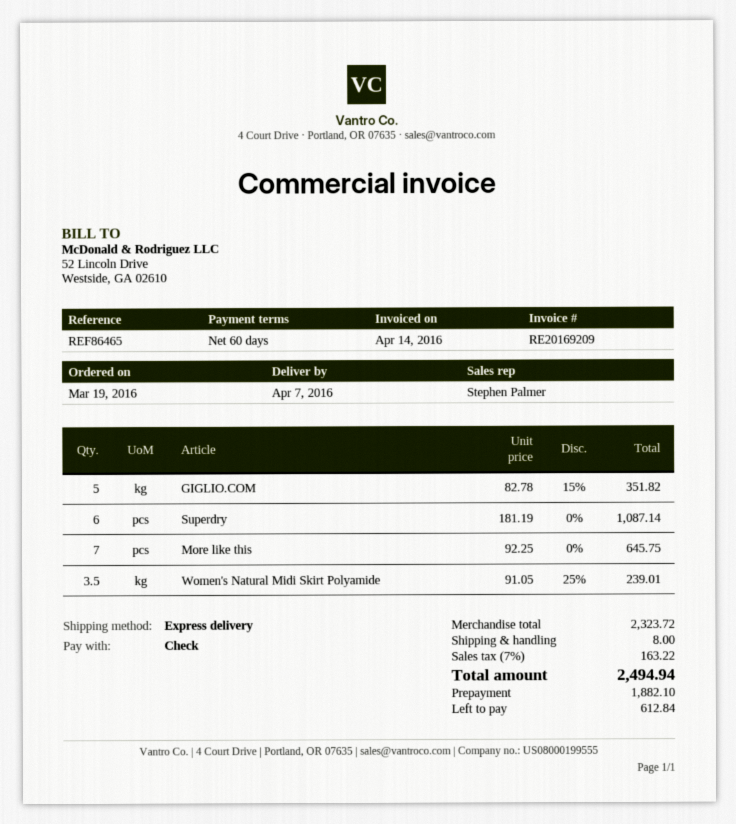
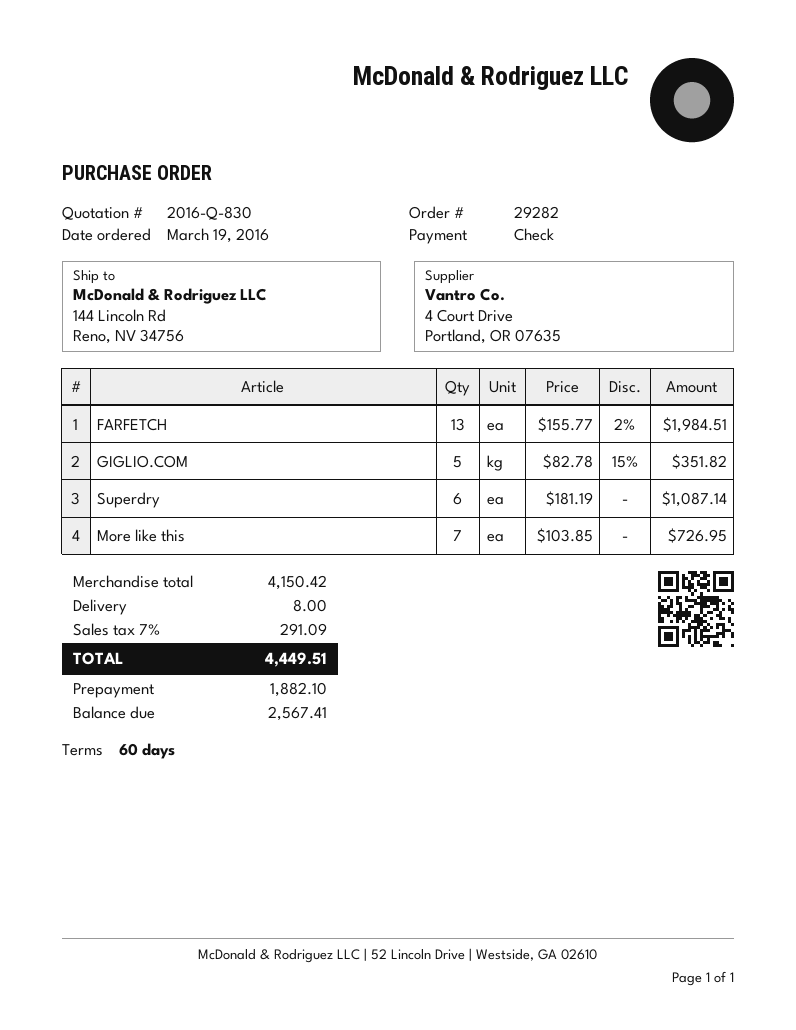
More like this: 7 x 92.25 = 645.75 -> 7 x 103.85 = 726.95
Women's Natural Midi Skirt Polyamide: 3.5 x 91.05 - 25% = 239.01 -> none
FARFETCH: none -> 13 x 155.77 - 2% = 1984.51
subtotal: 2323.72 -> 4150.42
tax: 7% = 163.22 -> 7% = 291.09
total: 2494.94 -> 4449.51
balance: 612.84 -> 2567.41

